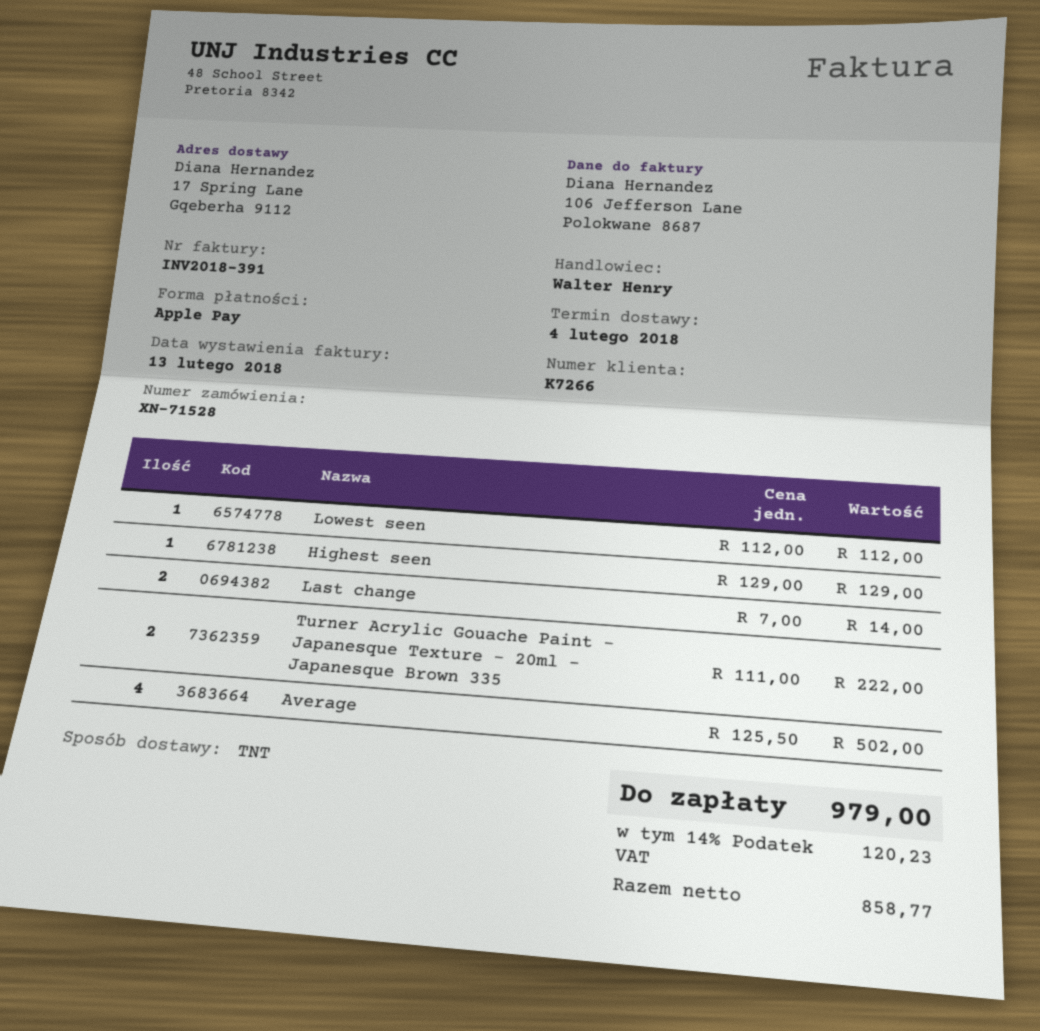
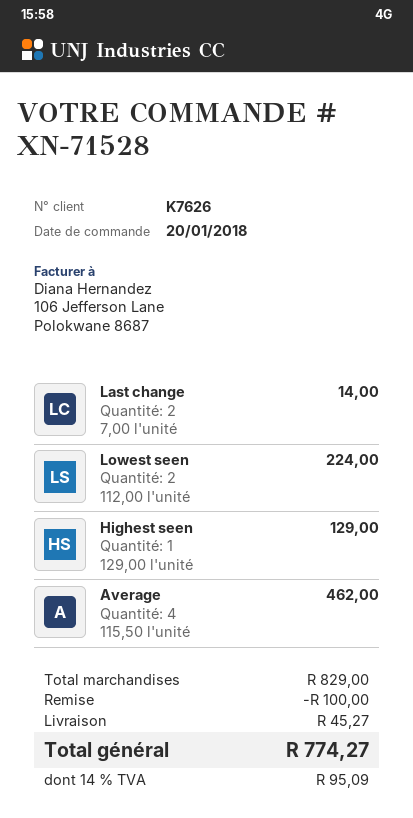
customer number: K7266 -> K7626
Lowest seen: 1 x 112.00 = 112.00 -> 2 x 112.00 = 224.00
Turner Acrylic Gouache Paint - Japanesque Texture - 20ml - Japanesque Brown 335: 2 x 111.00 = 222.00 -> none
Average: 4 x 125.50 = 502.00 -> 4 x 115.50 = 462.00
discount: none -> 100.00
shipping: none -> 45.27
tax: 14% = 120.23 -> 14% = 95.09
total: 979.00 -> 774.27

